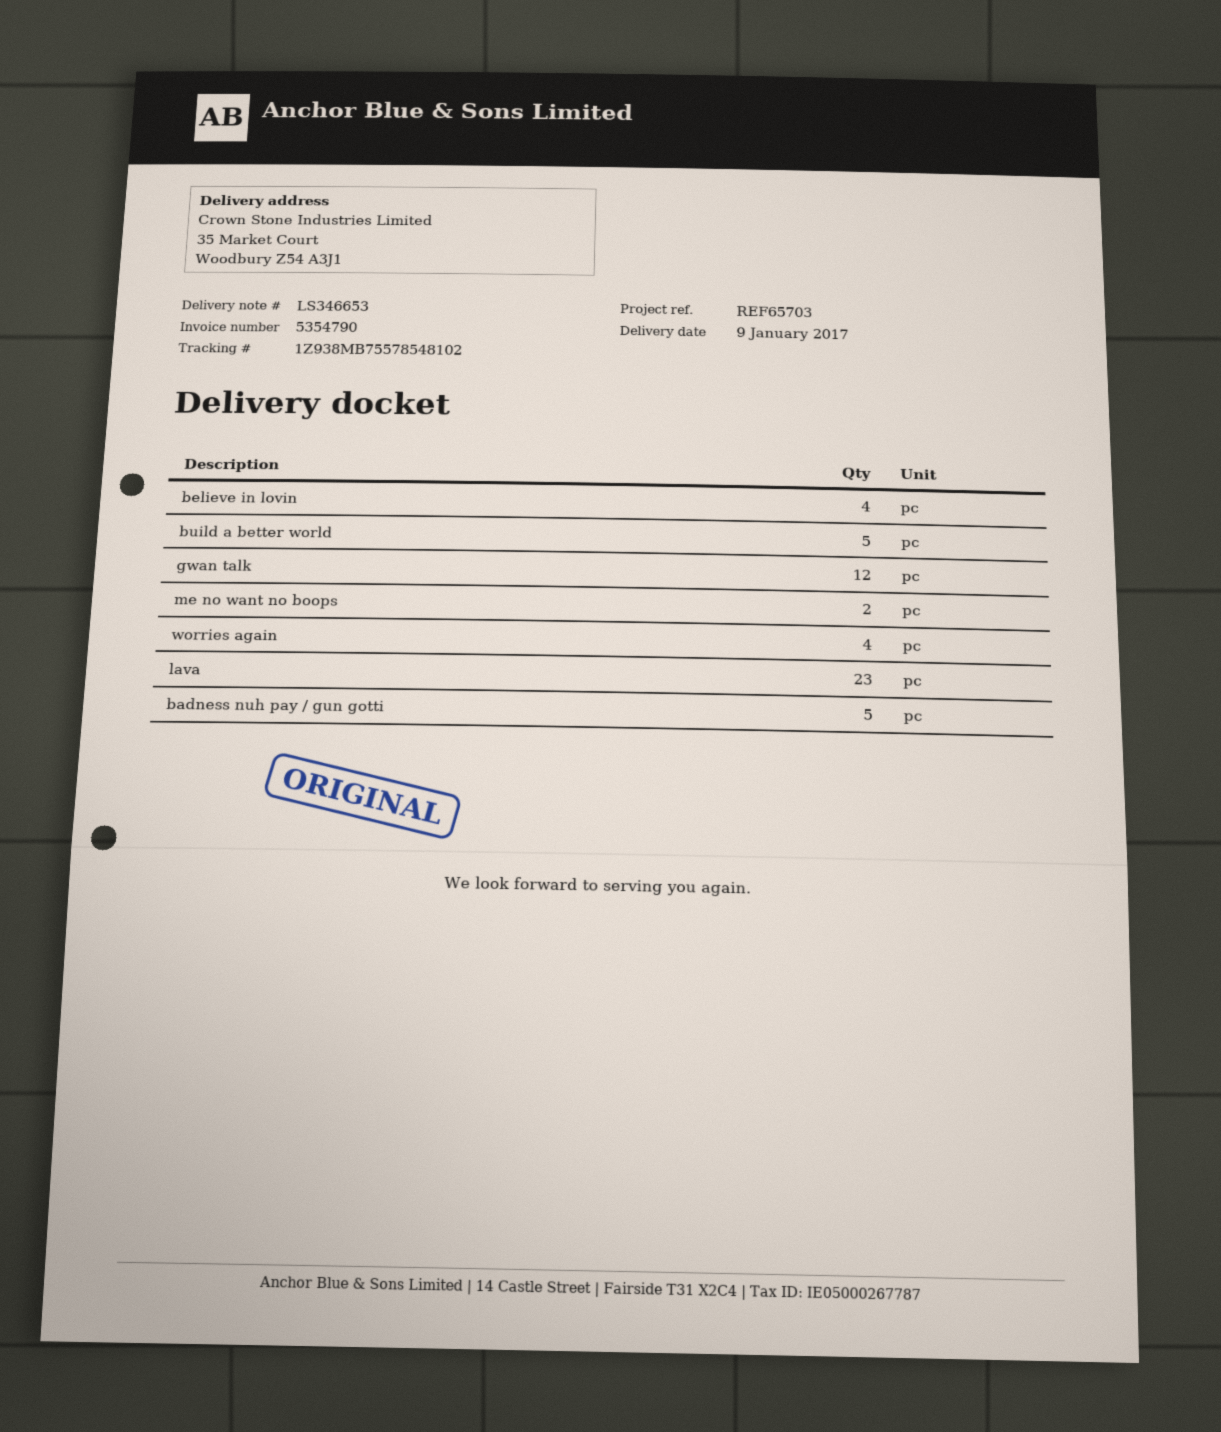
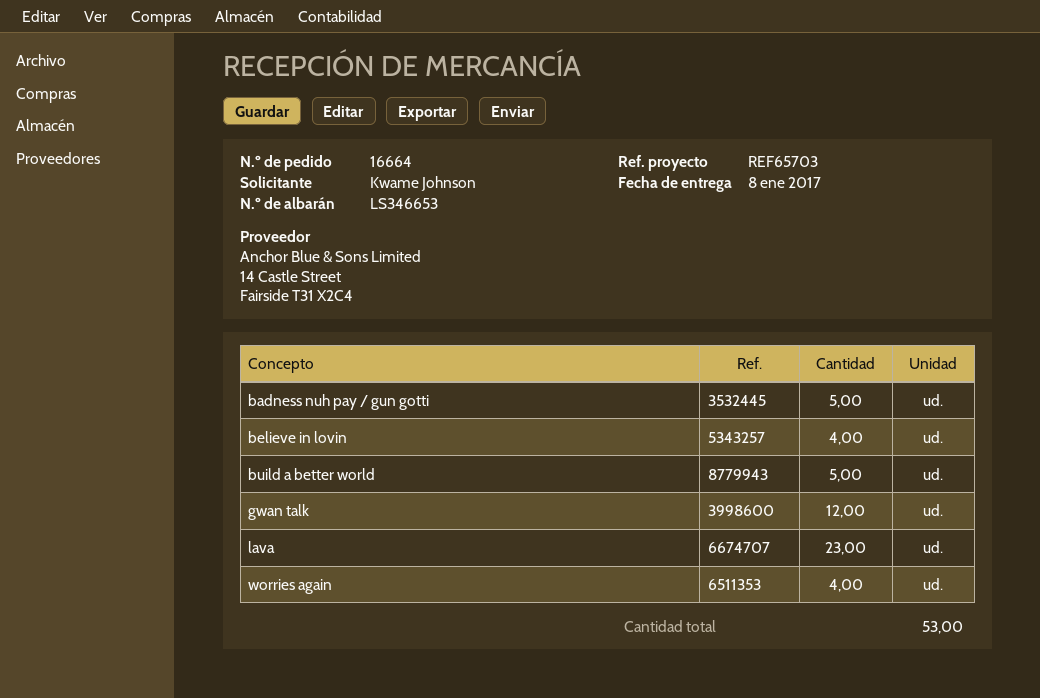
delivery date: 2017-01-09 -> 2017-01-08
me no want no boops: 2 -> none

